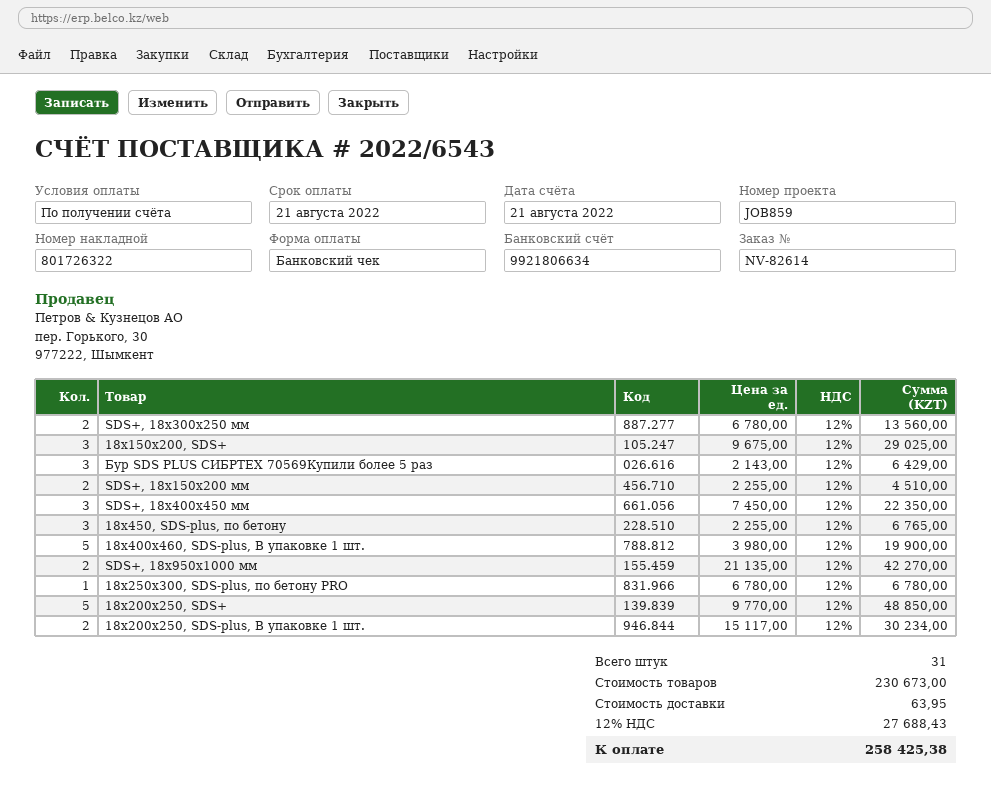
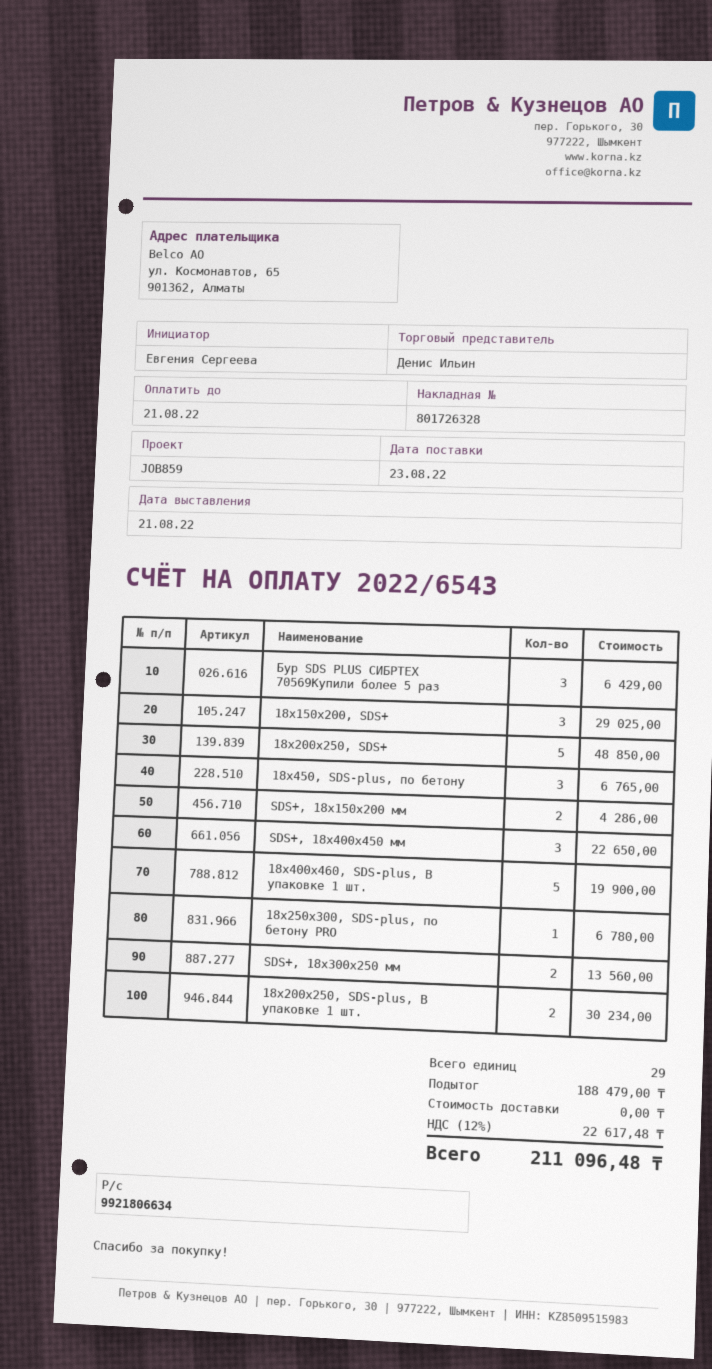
delivery note number: 801726322 -> 801726328
SDS+, 18x150x200 мм: 2 for 4510.00 -> 2 for 4286.00
SDS+, 18x400x450 мм: 3 for 22350.00 -> 3 for 22650.00
SDS+, 18x950x1000 мм: 2 for 42270.00 -> none
total quantity: 31 -> 29
subtotal: 230673.00 -> 188479.00
shipping: 63.95 -> 0.00
tax: 12% = 27688.43 -> 12% = 22617.48
total: 258425.38 -> 211096.48

